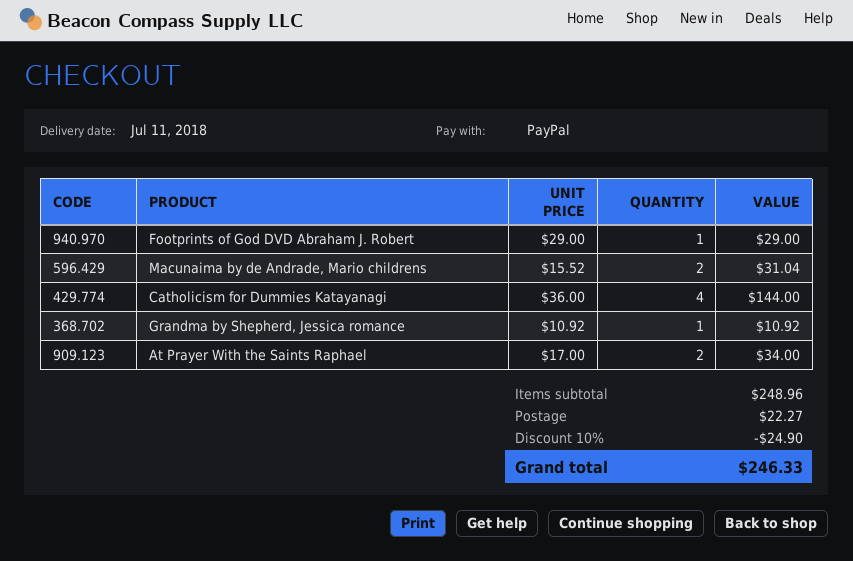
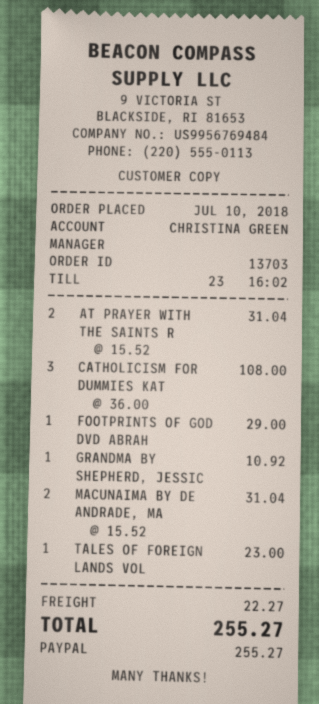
Catholicism for Dummies Katayanagi: 4 x 36.00 = 144.00 -> 3 x 36.00 = 108.00
At Prayer With the Saints Raphael: 2 x 17.00 = 34.00 -> 2 x 15.52 = 31.04
TALES OF FOREIGN LANDS VOL: none -> 1 x 23.00 = 23.00
discount: 10% = 24.90 -> none
total: 246.33 -> 255.27

